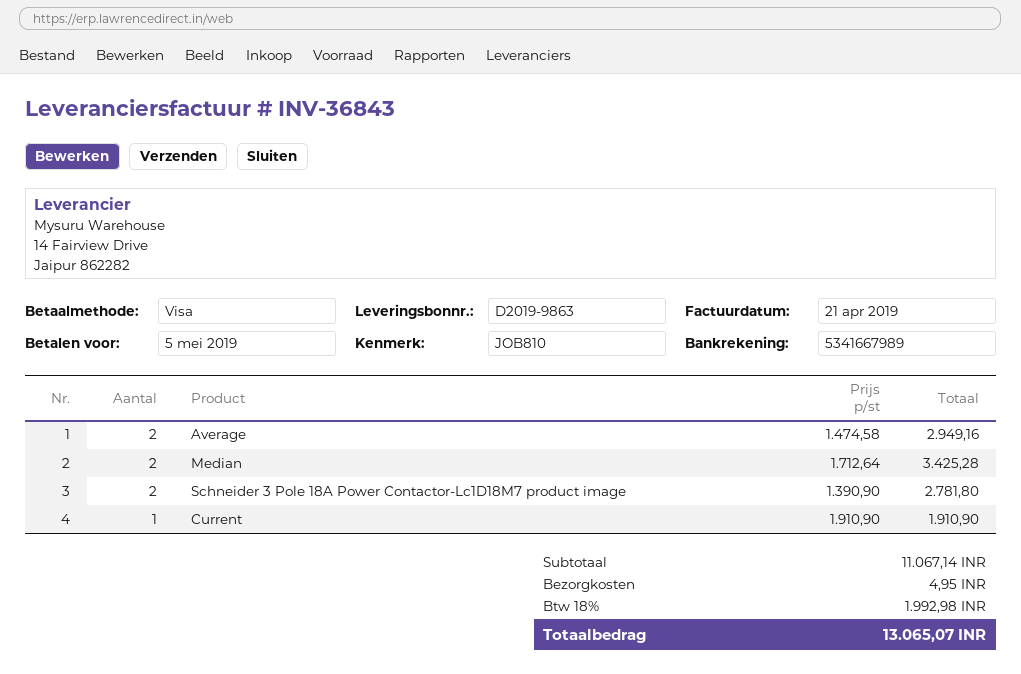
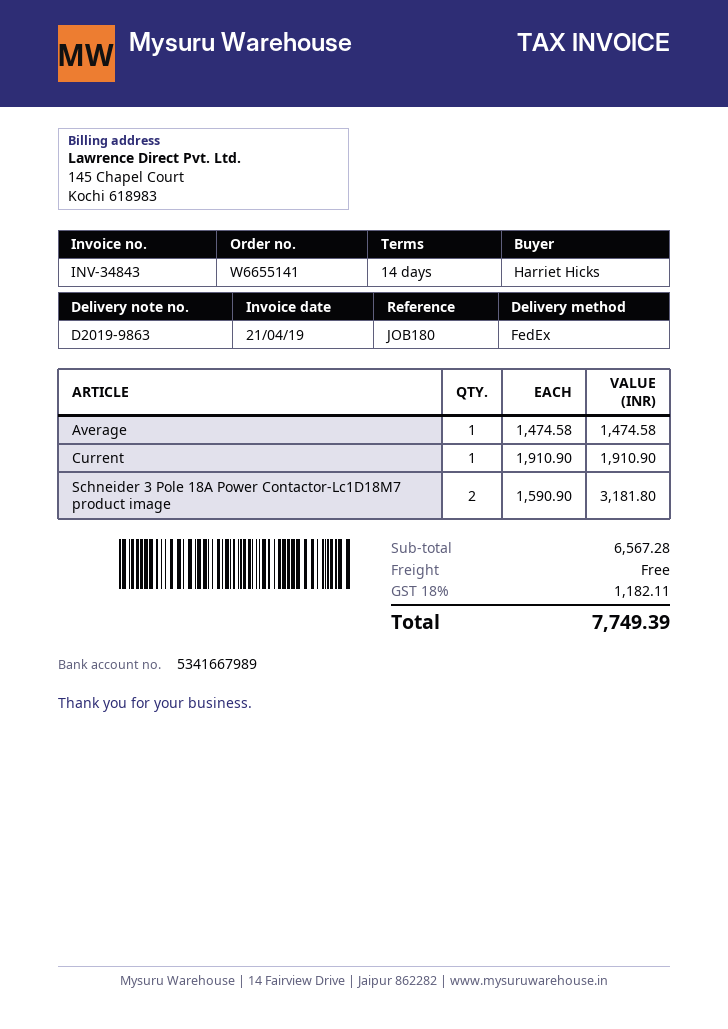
invoice number: INV-36843 -> INV-34843
reference: JOB810 -> JOB180
Average: 2 x 1474.58 = 2949.16 -> 1 x 1474.58 = 1474.58
Median: 2 x 1712.64 = 3425.28 -> none
Schneider 3 Pole 18A Power Contactor-Lc1D18M7 product image: 2 x 1390.90 = 2781.80 -> 2 x 1590.90 = 3181.80
subtotal: 11067.14 -> 6567.28
shipping: 4.95 -> 0.00
tax: 18% = 1992.98 -> 18% = 1182.11
total: 13065.07 -> 7749.39

